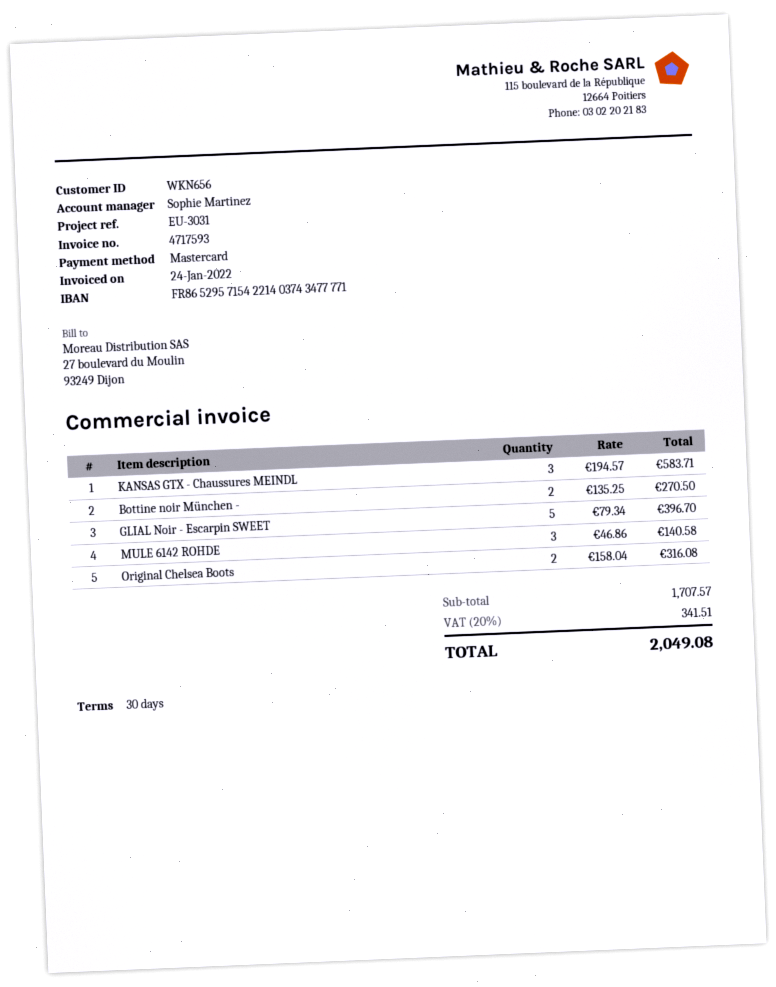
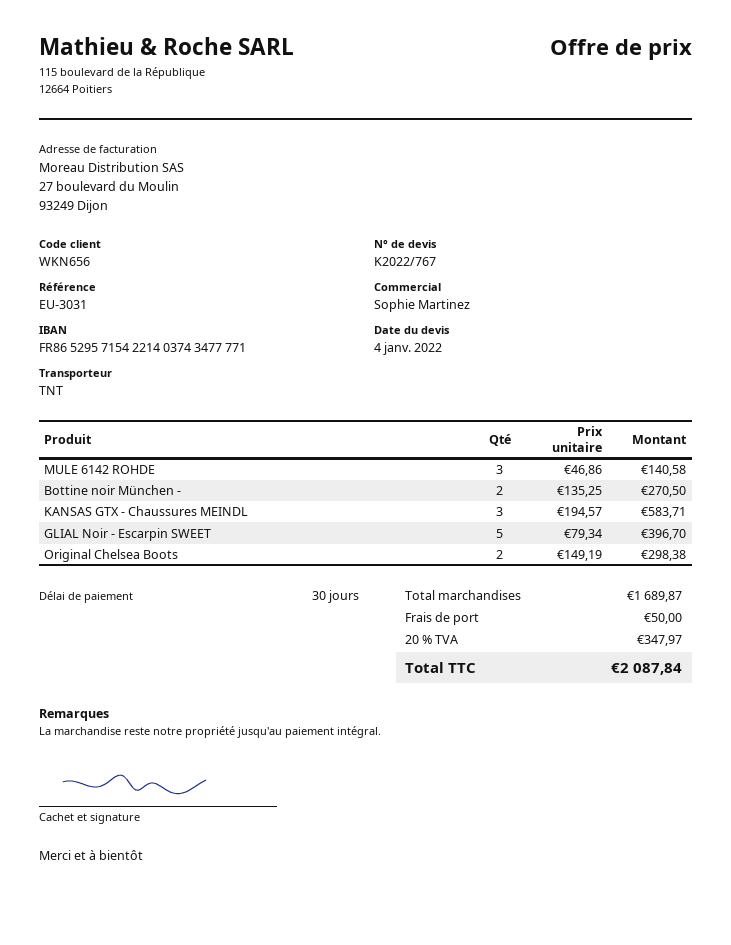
Original Chelsea Boots: 2 x 158.04 = 316.08 -> 2 x 149.19 = 298.38
subtotal: 1707.57 -> 1689.87
shipping: none -> 50.00
tax: 20% = 341.51 -> 20% = 347.97
total: 2049.08 -> 2087.84

